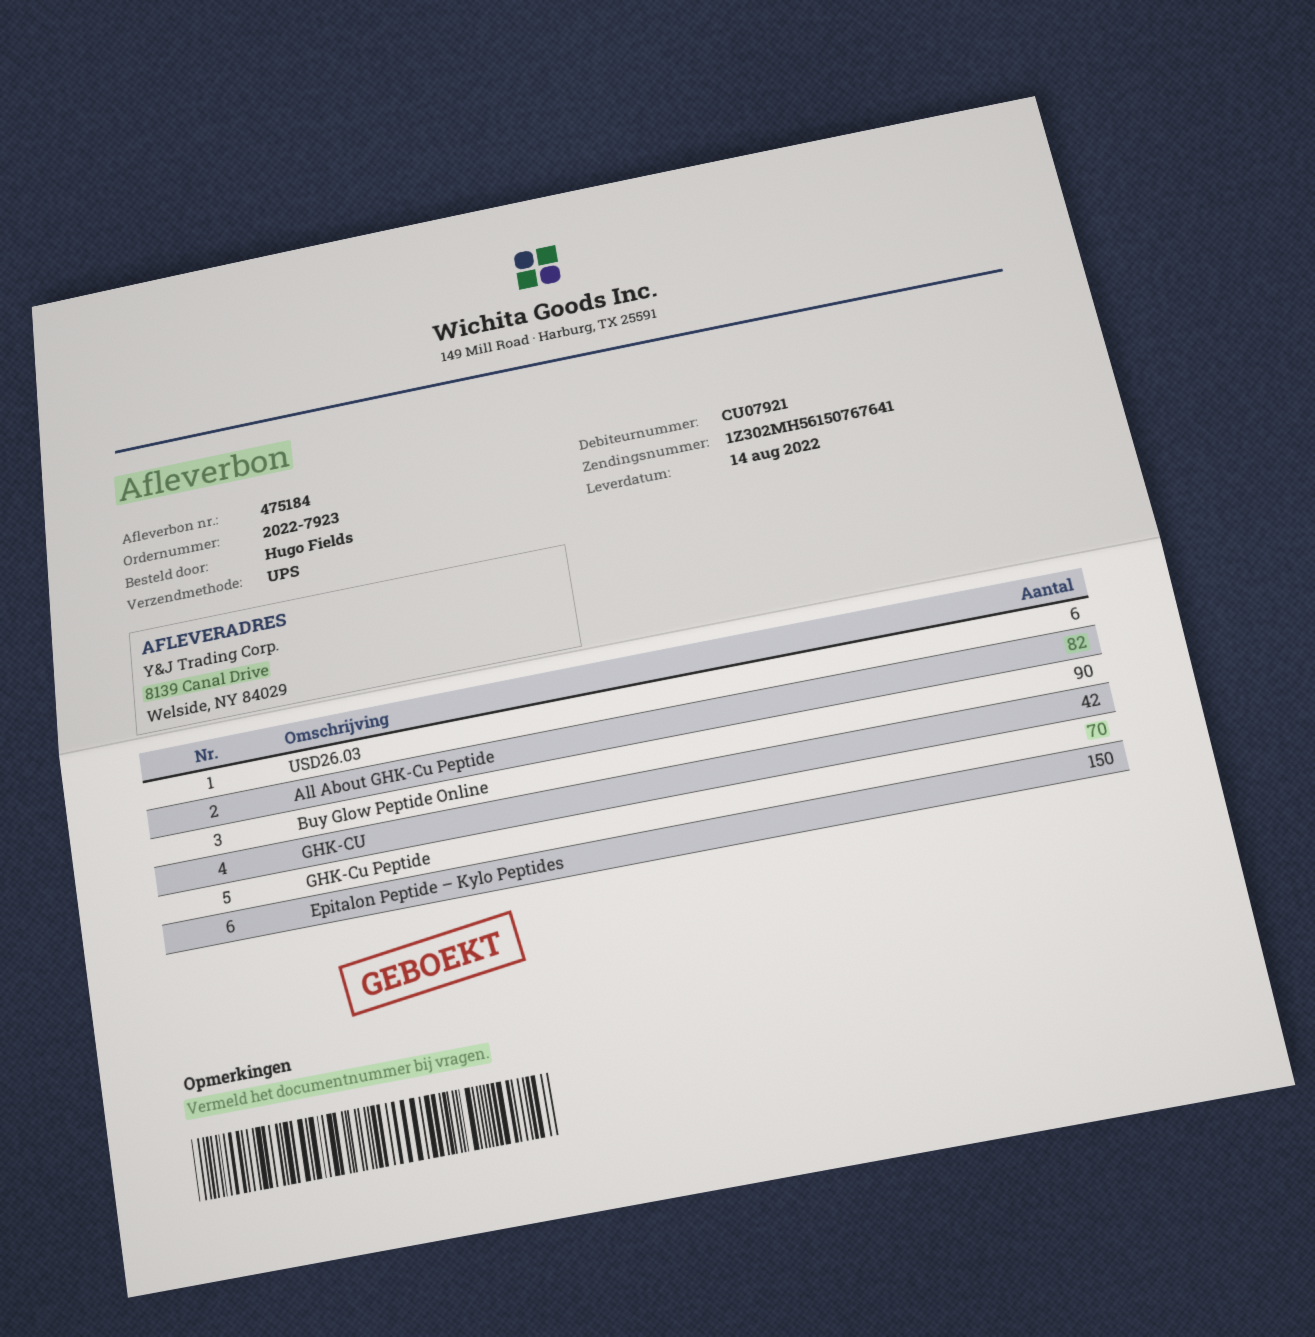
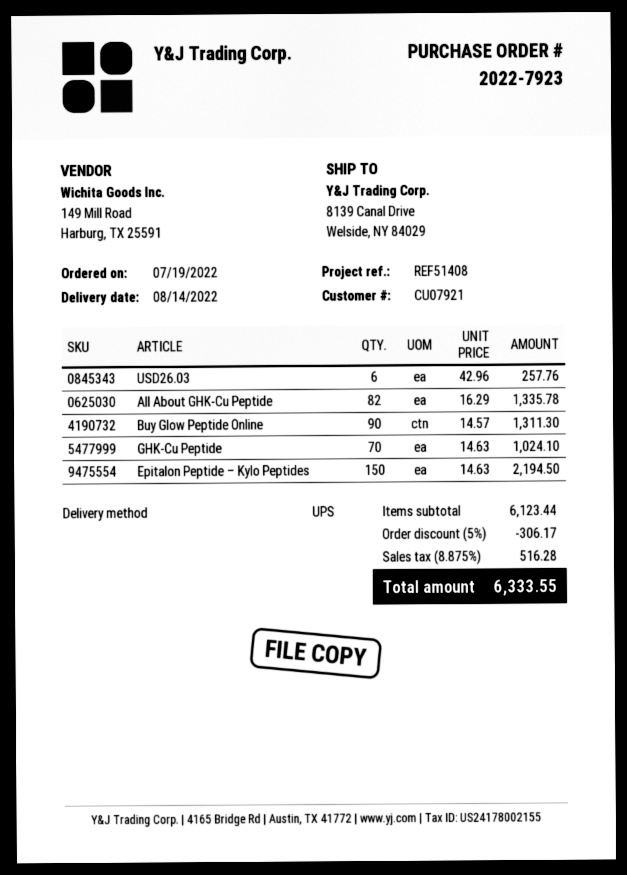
GHK-CU: 42 -> none

